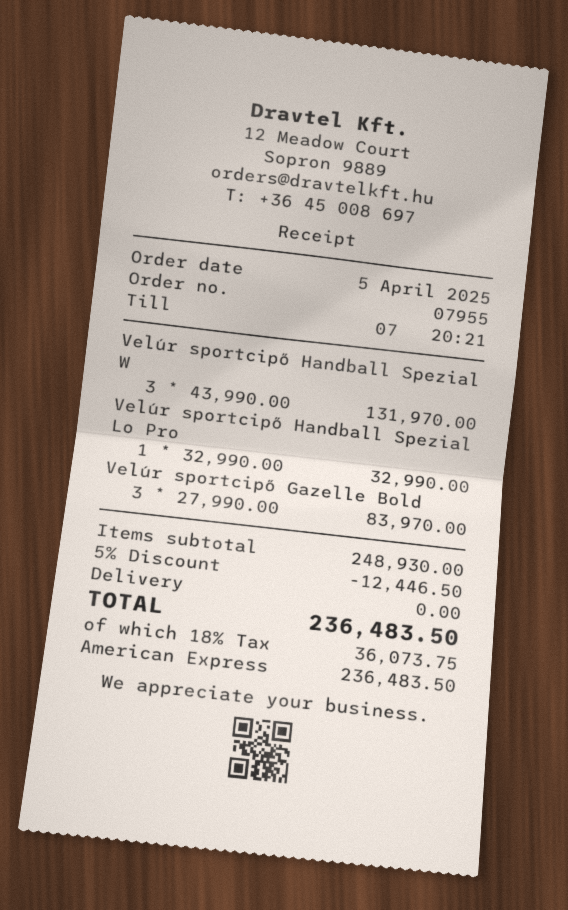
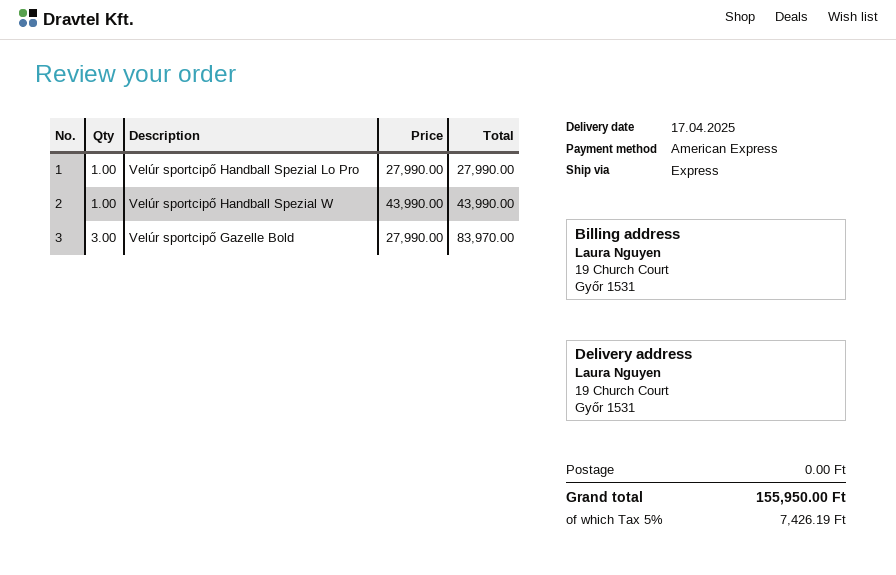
Velúr sportcipő Handball Spezial W: 3 x 43990.00 = 131970.00 -> 1 x 43990.00 = 43990.00
Velúr sportcipő Handball Spezial Lo Pro: 1 x 32990.00 = 32990.00 -> 1 x 27990.00 = 27990.00
discount: 5% = 12446.50 -> none
tax: 18% = 36073.75 -> 5% = 7426.19
total: 236483.50 -> 155950.00

